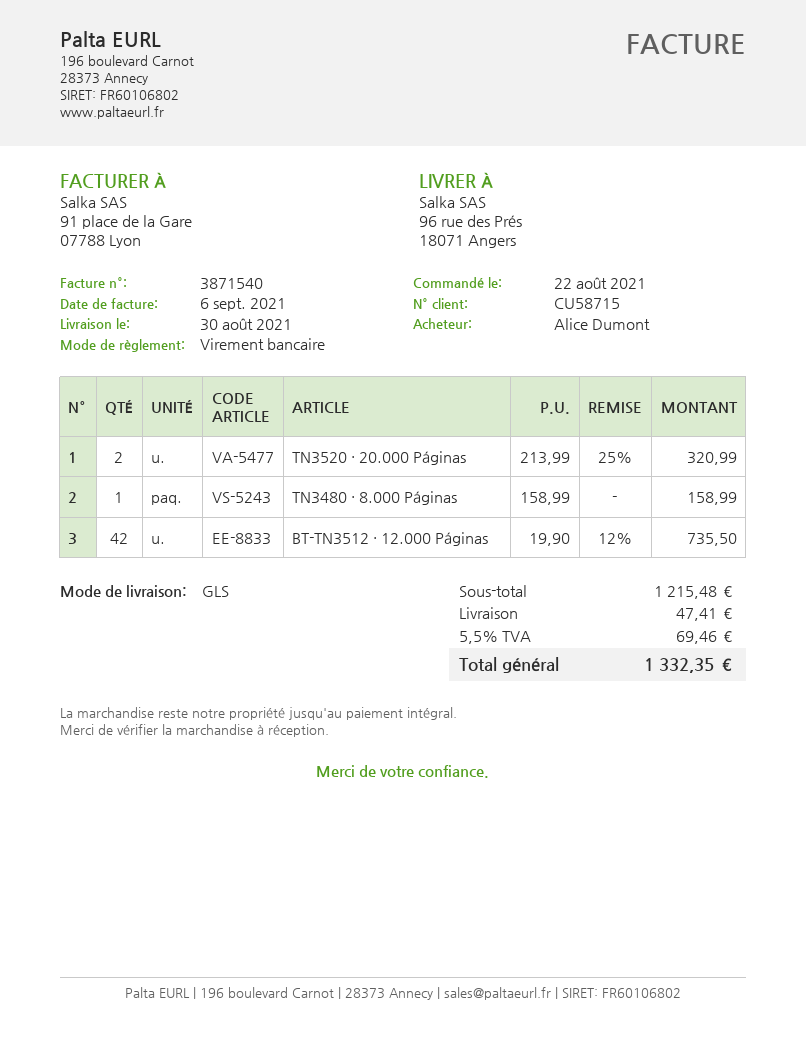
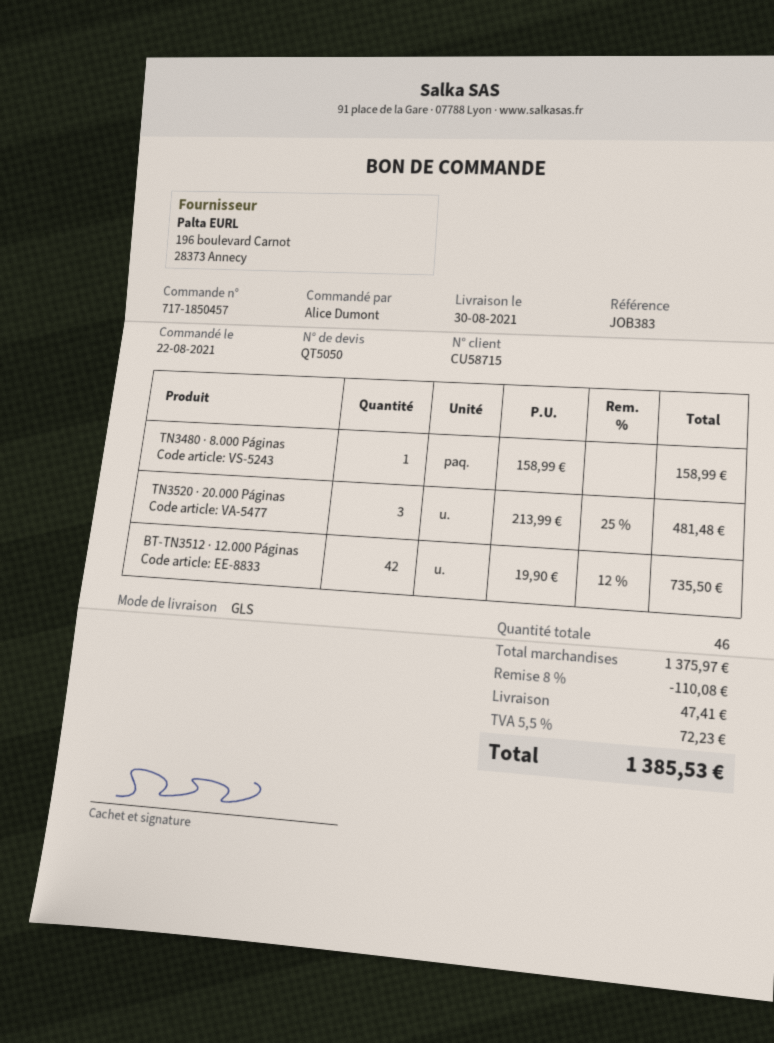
TN3520 · 20.000 Páginas: 2 x 213.99 - 25% = 320.99 -> 3 x 213.99 - 25% = 481.48
subtotal: 1215.48 -> 1375.97
discount: none -> 8% = 110.08
tax: 5.5% = 69.46 -> 5.5% = 72.23
total: 1332.35 -> 1385.53

